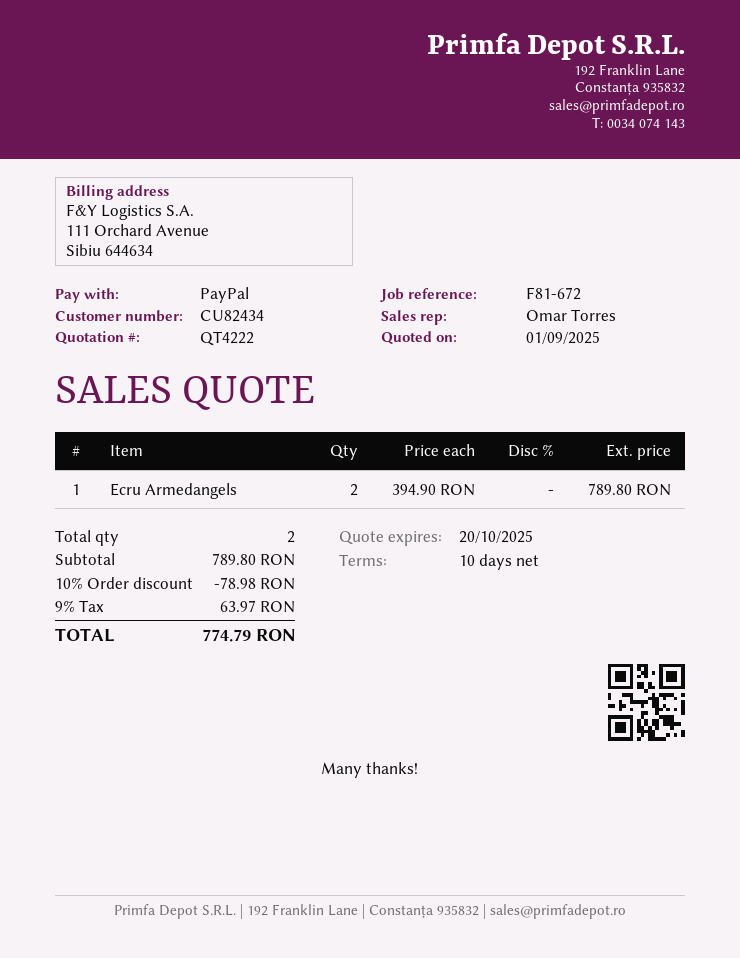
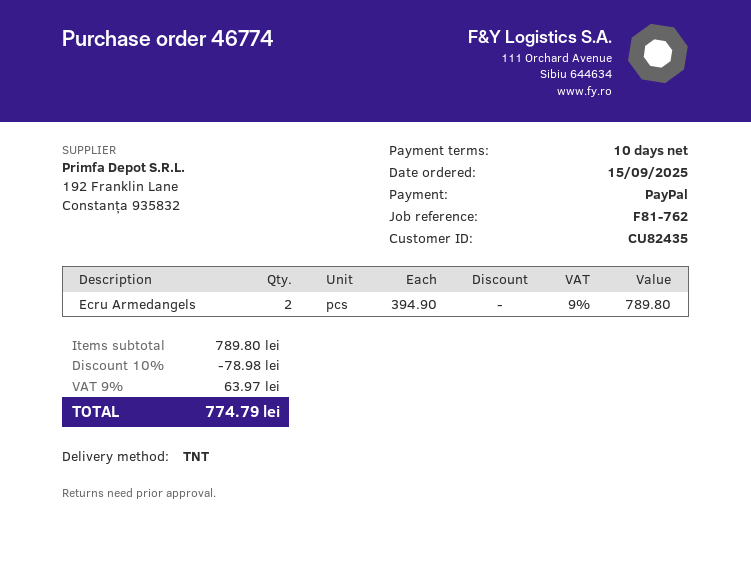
customer number: CU82434 -> CU82435
reference: F81-672 -> F81-762

